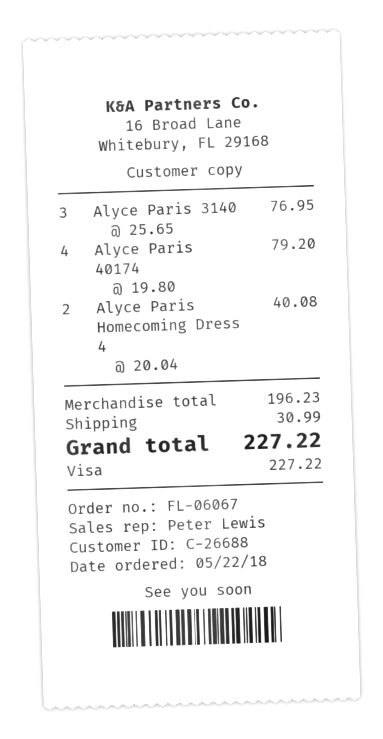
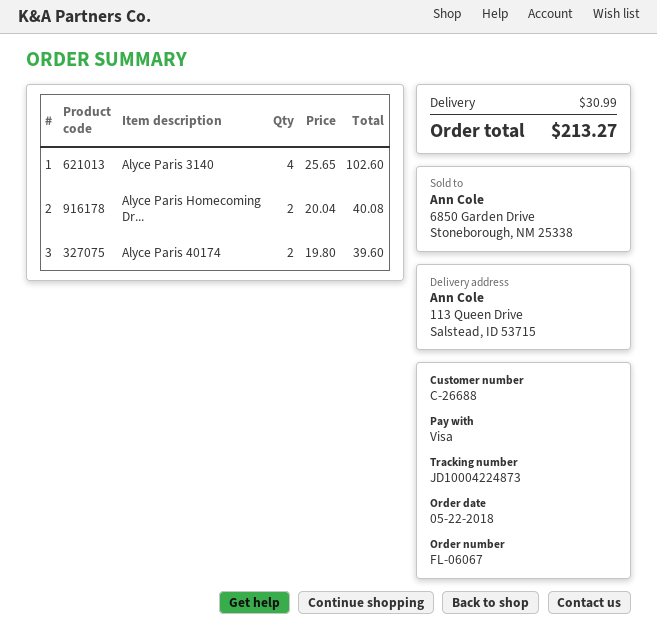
Alyce Paris 3140: 3 x 25.65 = 76.95 -> 4 x 25.65 = 102.60
Alyce Paris 40174: 4 x 19.80 = 79.20 -> 2 x 19.80 = 39.60
total: 227.22 -> 213.27

